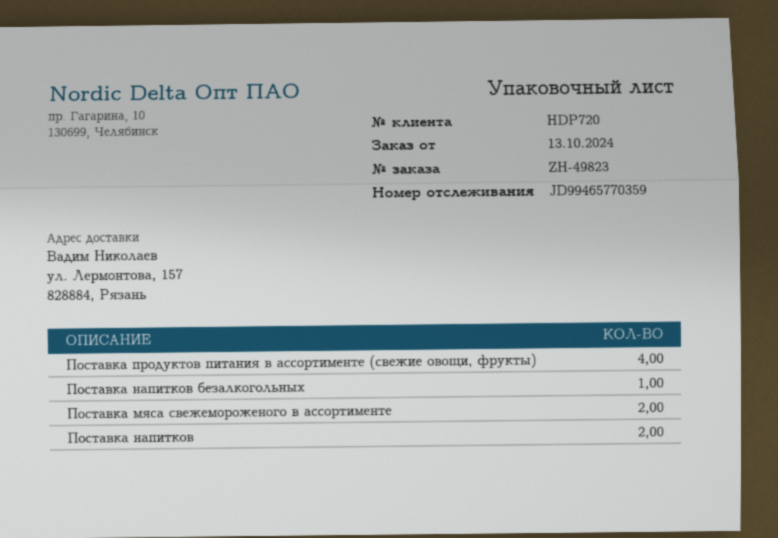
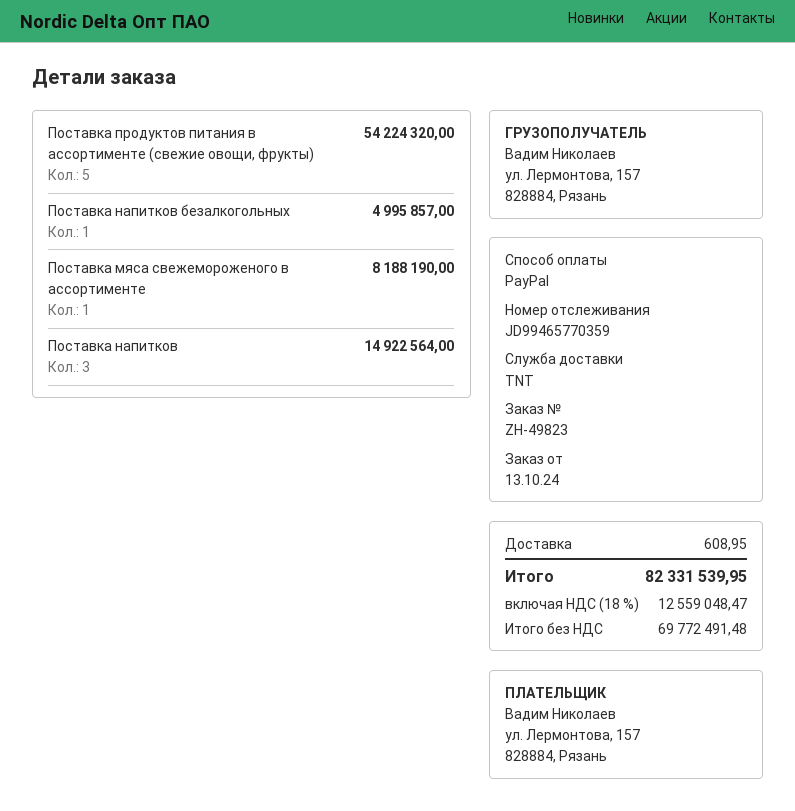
Поставка продуктов питания в ассортименте (свежие овощи, фрукты): 4 -> 5
Поставка мяса свежемороженого в ассортименте: 2 -> 1
Поставка напитков: 2 -> 3

